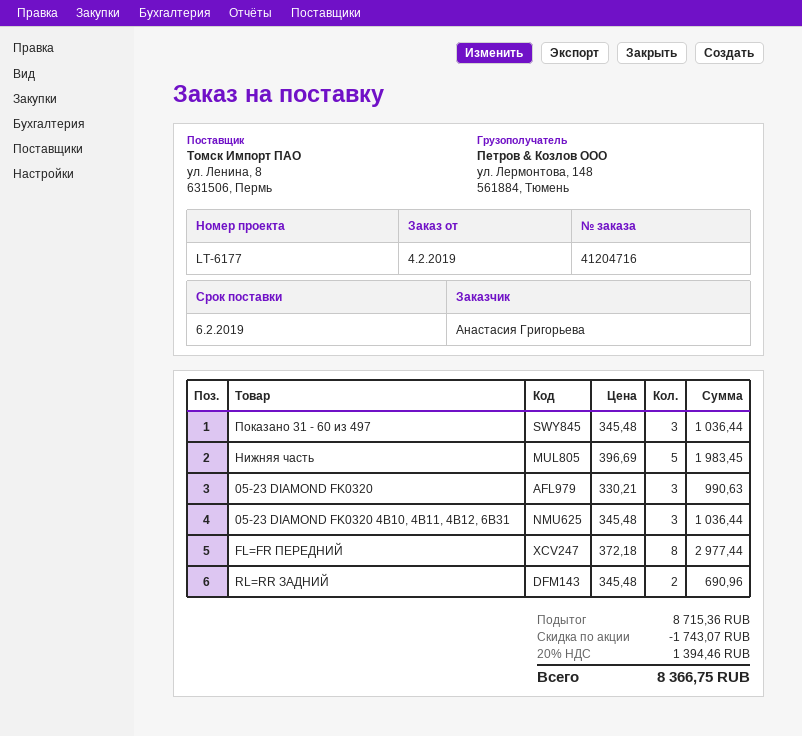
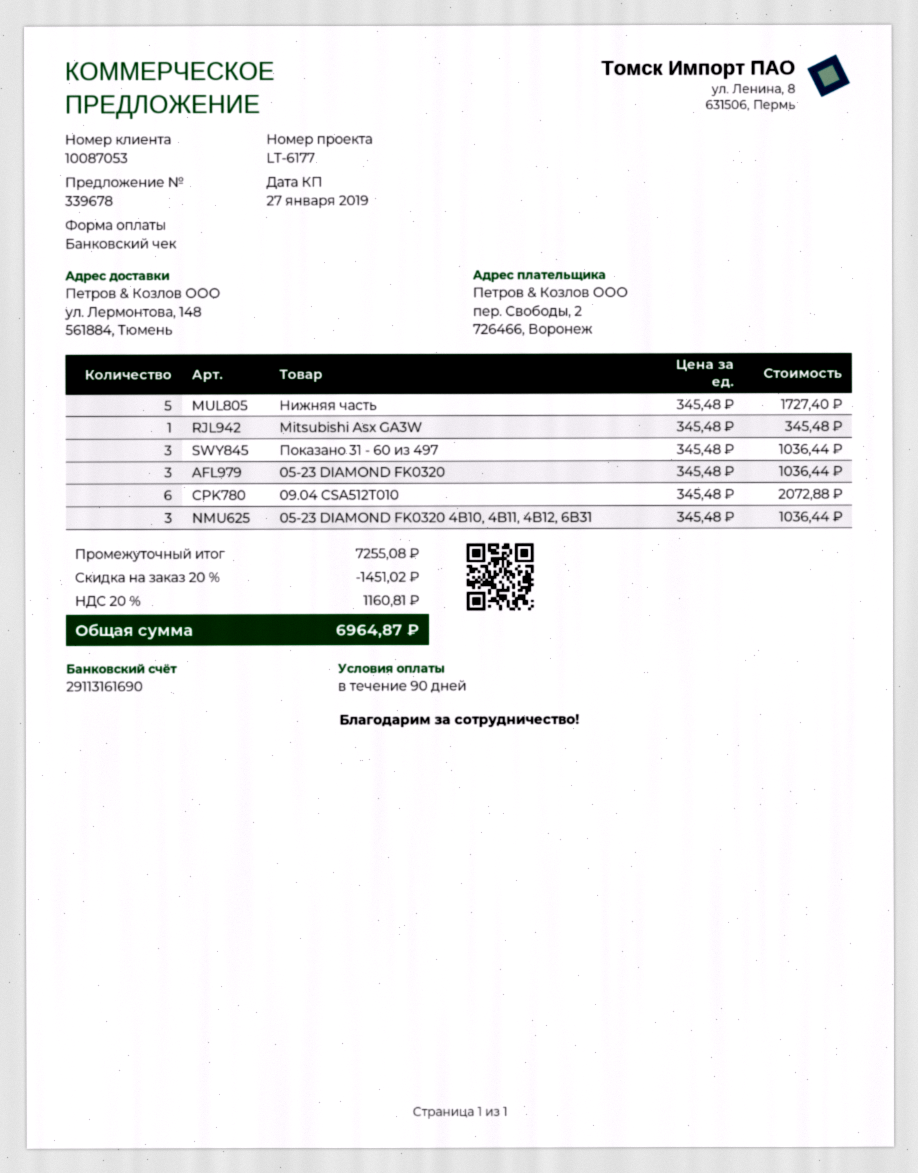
Нижняя часть: 5 x 396.69 = 1983.45 -> 5 x 345.48 = 1727.40
05-23 DIAMOND FK0320: 3 x 330.21 = 990.63 -> 3 x 345.48 = 1036.44
FL=FR ПЕРЕДНИЙ: 8 x 372.18 = 2977.44 -> none
RL=RR ЗАДНИЙ: 2 x 345.48 = 690.96 -> none
Mitsubishi Asx GA3W: none -> 1 x 345.48 = 345.48
09.04 CSA512T010: none -> 6 x 345.48 = 2072.88
subtotal: 8715.36 -> 7255.08
discount: 1743.07 -> 1451.02
tax: 20% = 1394.46 -> 20% = 1160.81
total: 8366.75 -> 6964.87

